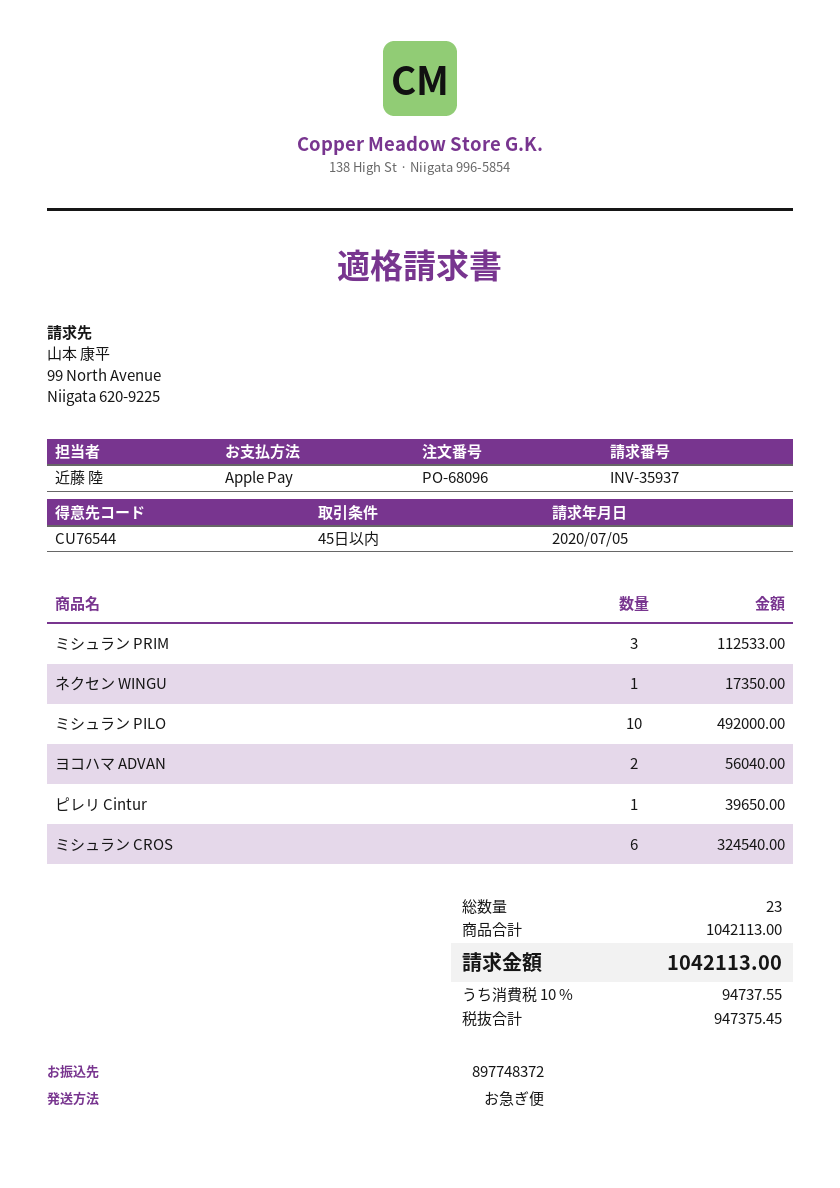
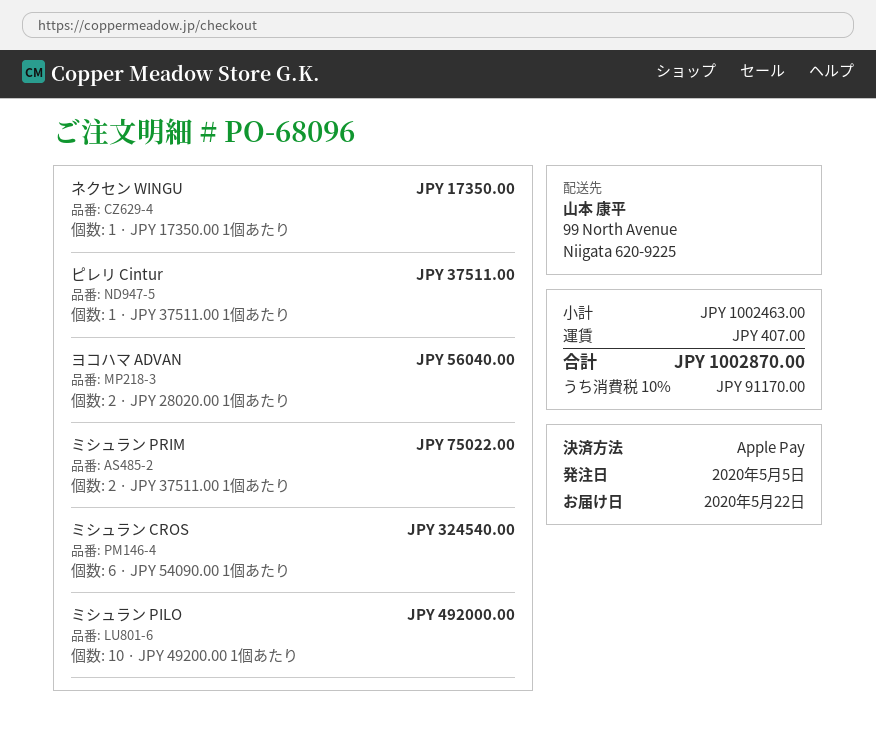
ミシュラン PRIM: 3 for 112533.00 -> 2 for 75022.00
ピレリ Cintur: 1 for 39650.00 -> 1 for 37511.00
subtotal: 1042113.00 -> 1002463.00
shipping: none -> 407.00
tax: 10% = 94737.55 -> 10% = 91170.00
total: 1042113.00 -> 1002870.00

